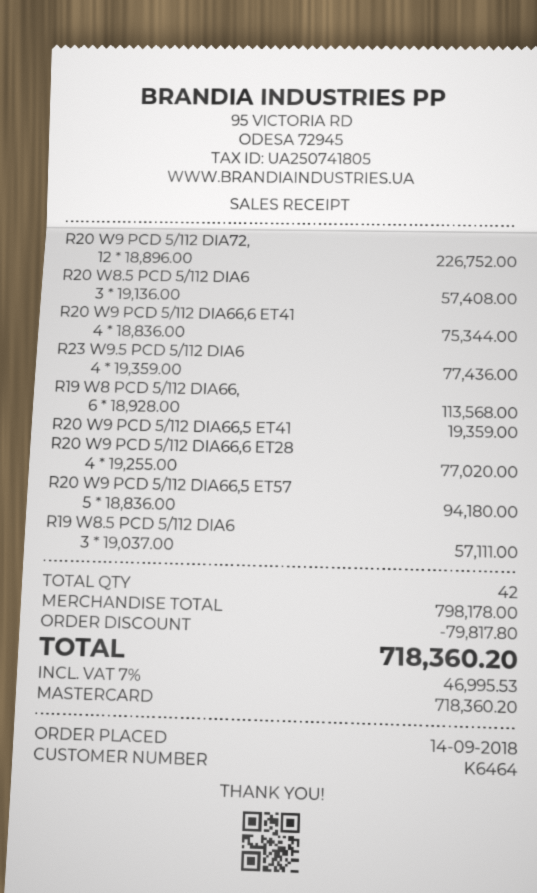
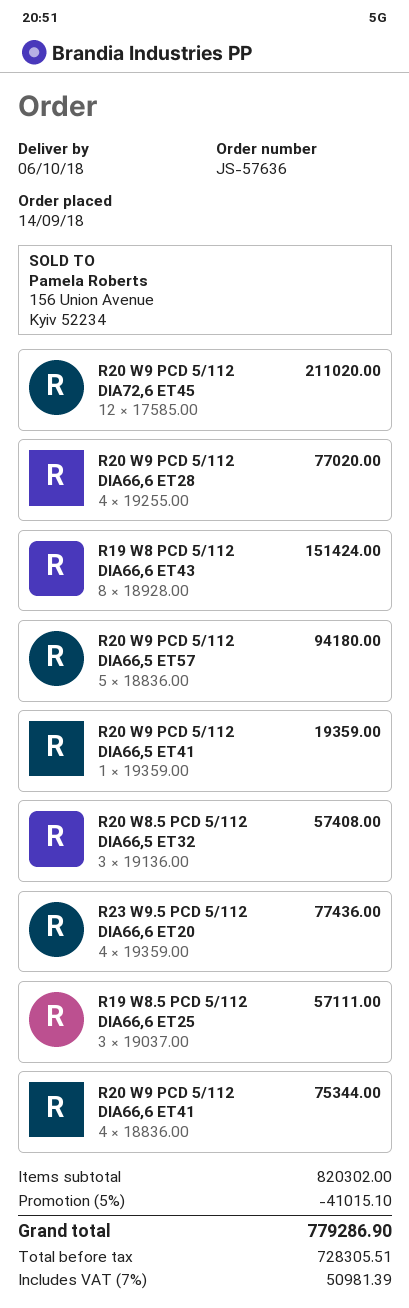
R20 W9 PCD 5/112 DIA72,: 12 x 18896.00 = 226752.00 -> 12 x 17585.00 = 211020.00
R19 W8 PCD 5/112 DIA66,: 6 x 18928.00 = 113568.00 -> 8 x 18928.00 = 151424.00
subtotal: 798178.00 -> 820302.00
discount: 79817.80 -> 41015.10
tax: 7% = 46995.53 -> 7% = 50981.39
total: 718360.20 -> 779286.90

